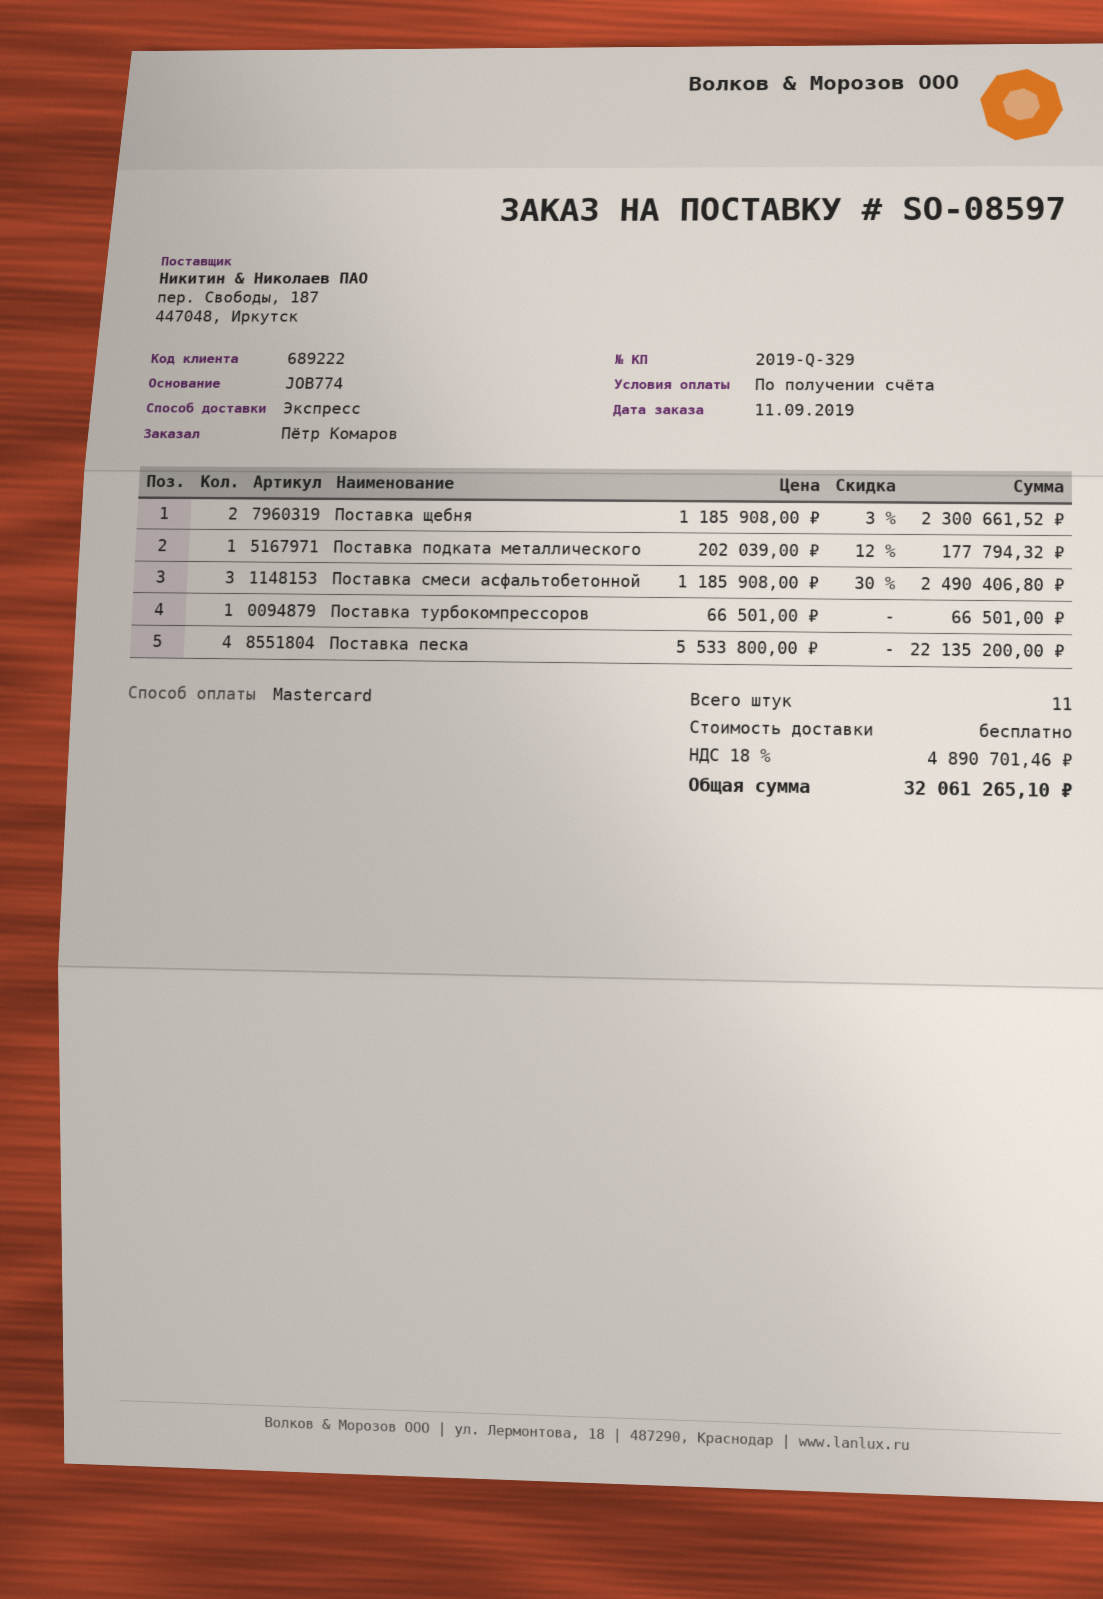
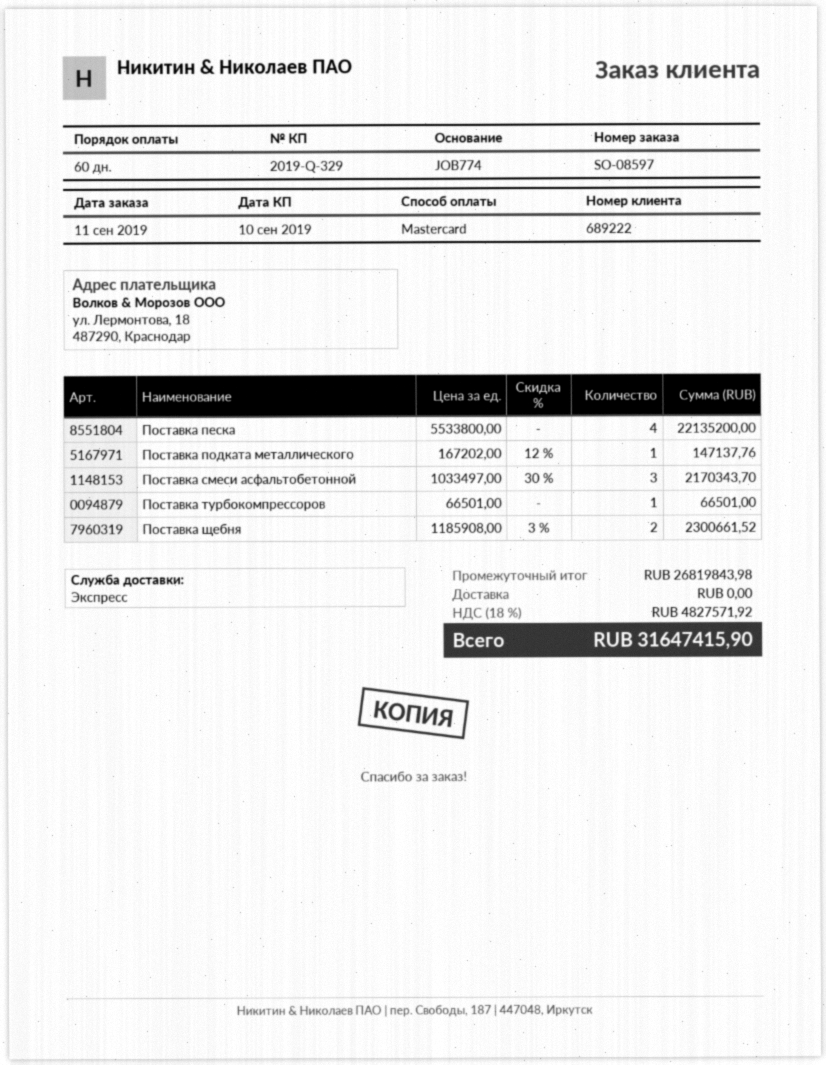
payment terms: on receipt -> 60 days
Поставка подката металлического: 1 x 202039.00 - 12% = 177794.32 -> 1 x 167202.00 - 12% = 147137.76
Поставка смеси асфальтобетонной: 3 x 1185908.00 - 30% = 2490406.80 -> 3 x 1033497.00 - 30% = 2170343.70
tax: 18% = 4890701.46 -> 18% = 4827571.92
total: 32061265.10 -> 31647415.90

